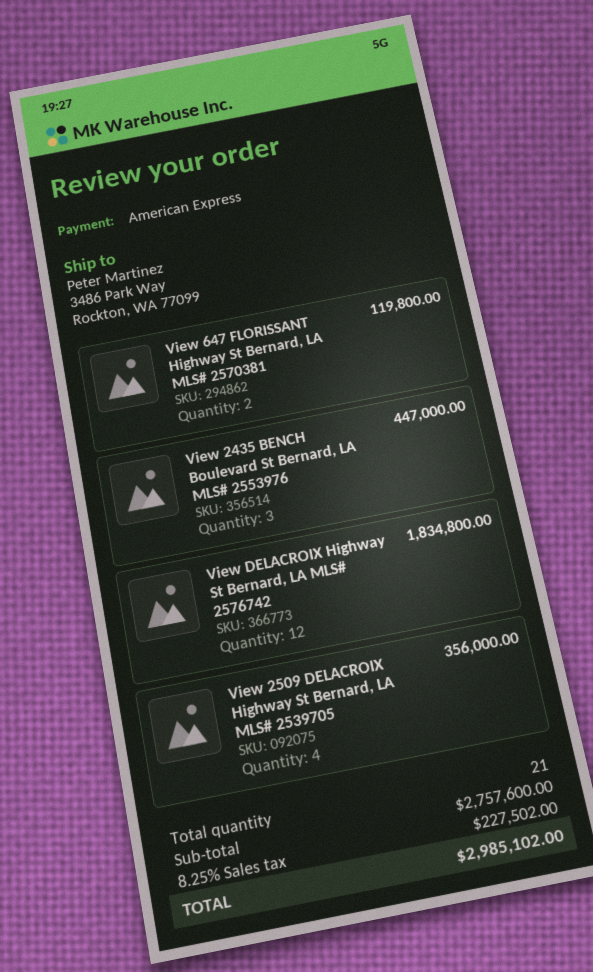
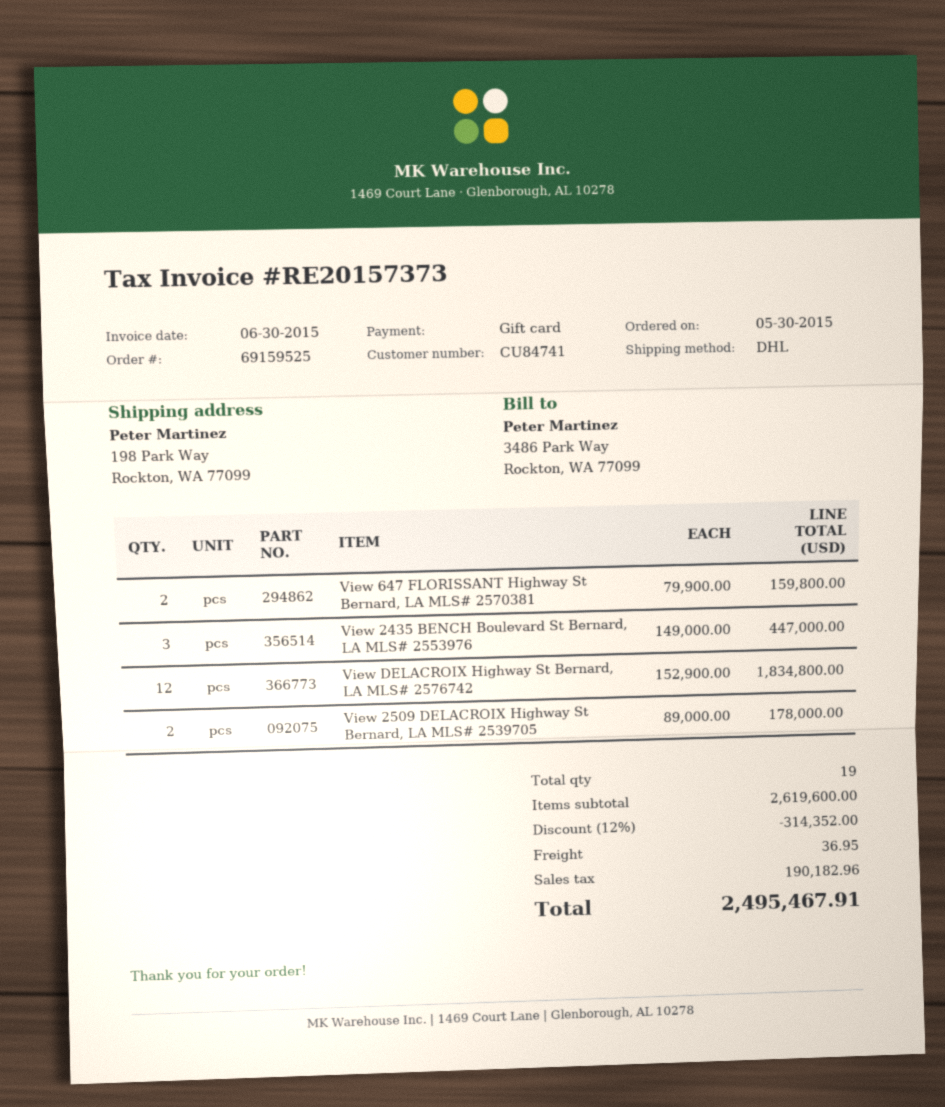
payment method: American Express -> gift card
ship to: 3486 Park Way, Rockton, WA 77099 -> 198 Park Way, Rockton, WA 77099
View 647 FLORISSANT Highway St Bernard, LA MLS# 2570381: 2 for 119800.00 -> 2 for 159800.00
View 2509 DELACROIX Highway St Bernard, LA MLS# 2539705: 4 for 356000.00 -> 2 for 178000.00
total quantity: 21 -> 19
subtotal: 2757600.00 -> 2619600.00
discount: none -> 12% = 314352.00
shipping: none -> 36.95
tax: 227502.00 -> 190182.96
total: 2985102.00 -> 2495467.91

